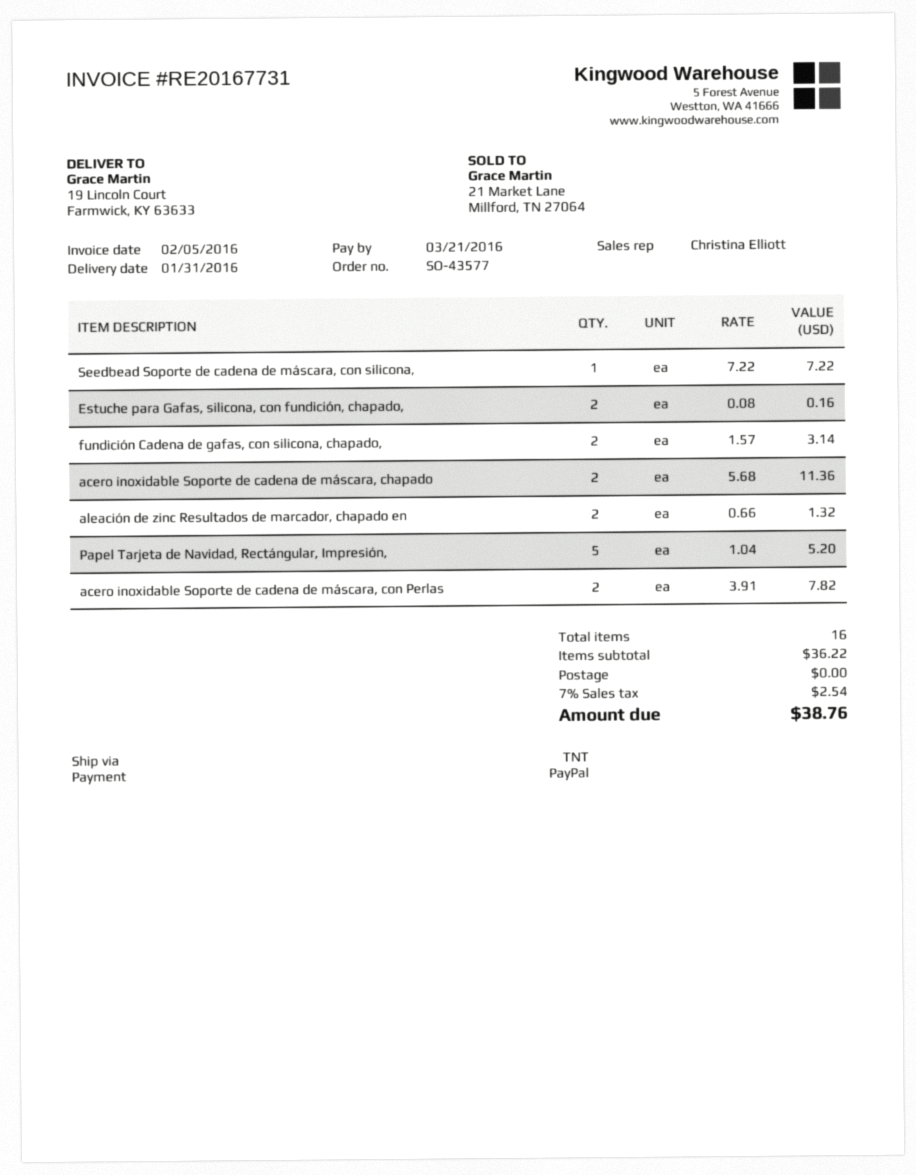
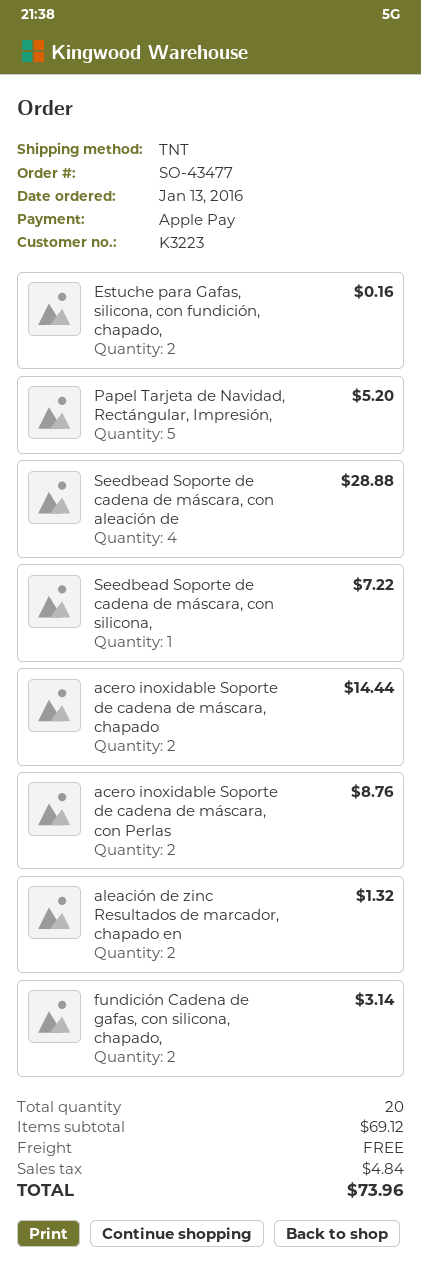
order number: SO-43577 -> SO-43477
payment method: PayPal -> Apple Pay
acero inoxidable Soporte de cadena de máscara, chapado: 2 for 11.36 -> 2 for 14.44
acero inoxidable Soporte de cadena de máscara, con Perlas: 2 for 7.82 -> 2 for 8.76
Seedbead Soporte de cadena de máscara, con aleación de: none -> 4 for 28.88
total quantity: 16 -> 20
subtotal: 36.22 -> 69.12
tax: 2.54 -> 4.84
total: 38.76 -> 73.96

